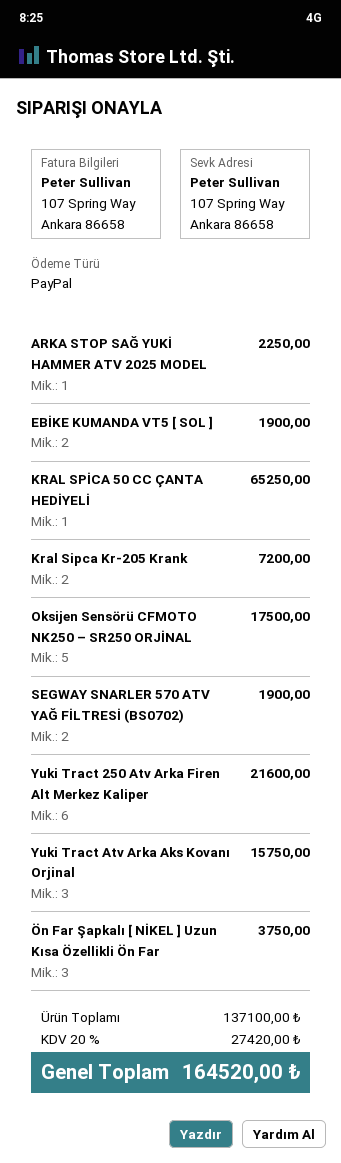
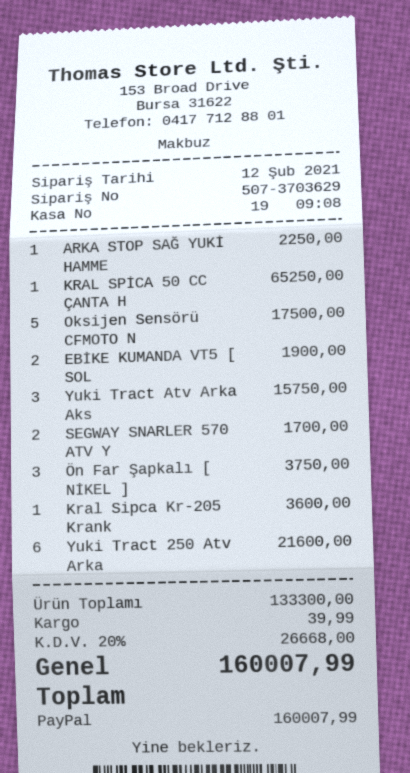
Kral Sipca Kr-205 Krank: 2 for 7200.00 -> 1 for 3600.00
SEGWAY SNARLER 570 ATV YAĞ FİLTRESİ (BS0702): 2 for 1900.00 -> 2 for 1700.00
subtotal: 137100.00 -> 133300.00
shipping: none -> 39.99
tax: 20% = 27420.00 -> 20% = 26668.00
total: 164520.00 -> 160007.99

